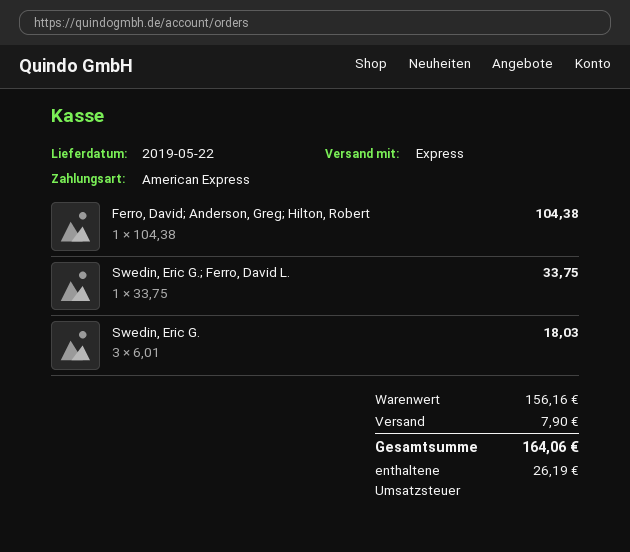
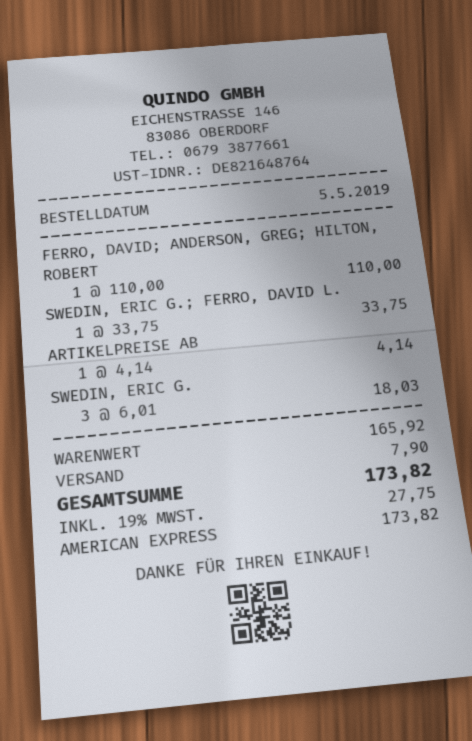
Ferro, David; Anderson, Greg; Hilton, Robert: 1 x 104.38 = 104.38 -> 1 x 110.00 = 110.00
ARTIKELPREISE AB: none -> 1 x 4.14 = 4.14
subtotal: 156.16 -> 165.92
tax: 26.19 -> 27.75
total: 164.06 -> 173.82

